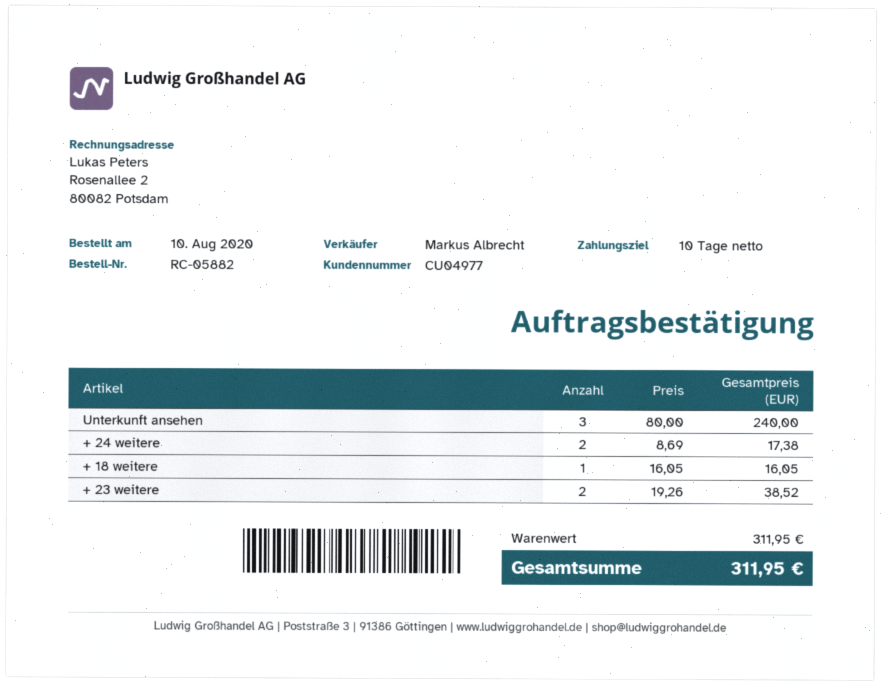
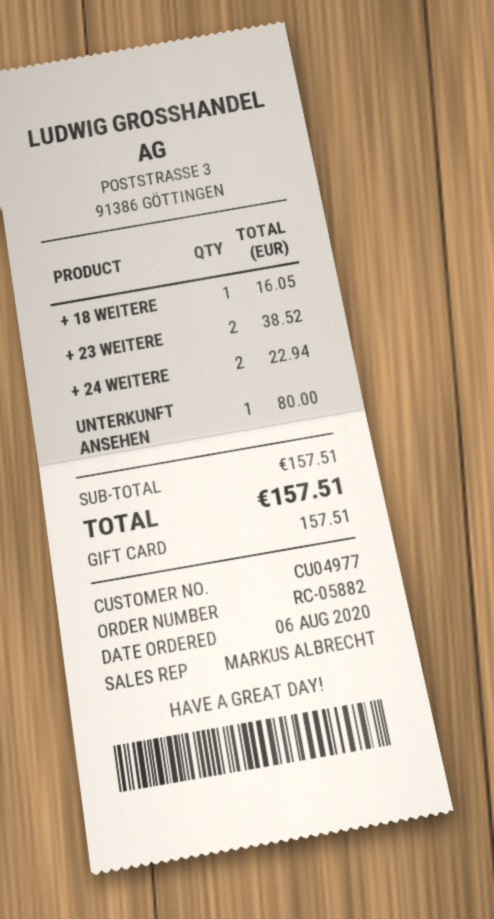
order date: 2020-08-10 -> 2020-08-06
Unterkunft ansehen: 3 for 240.00 -> 1 for 80.00
+ 24 weitere: 2 for 17.38 -> 2 for 22.94
subtotal: 311.95 -> 157.51
total: 311.95 -> 157.51

